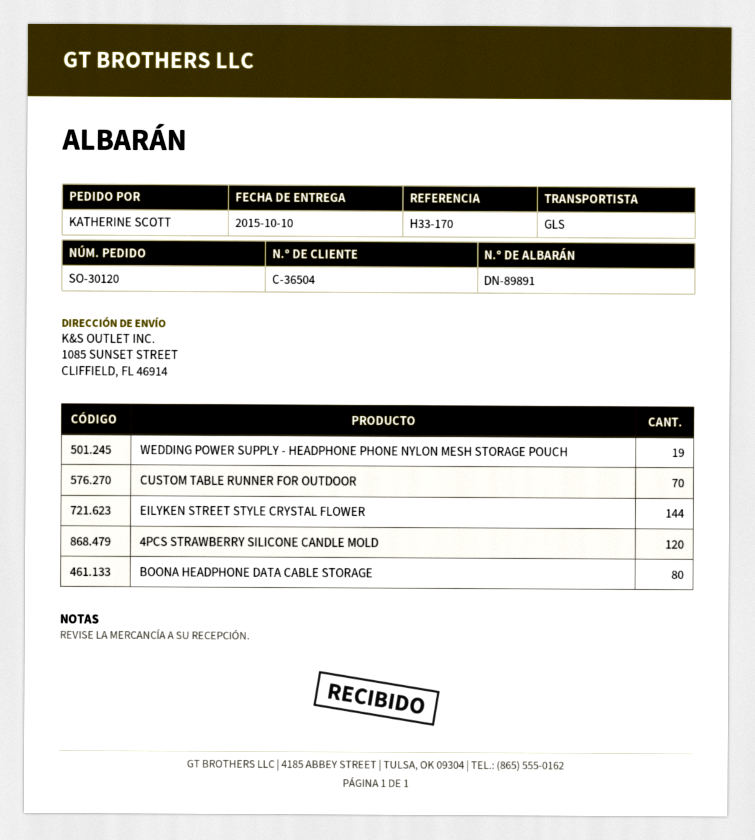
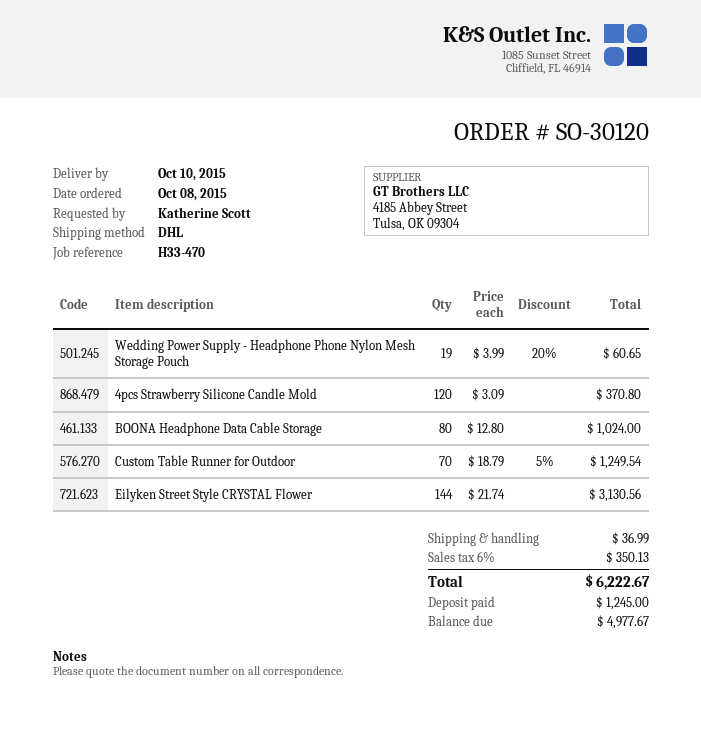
reference: H33-170 -> H33-470
shipping method: GLS -> DHL

